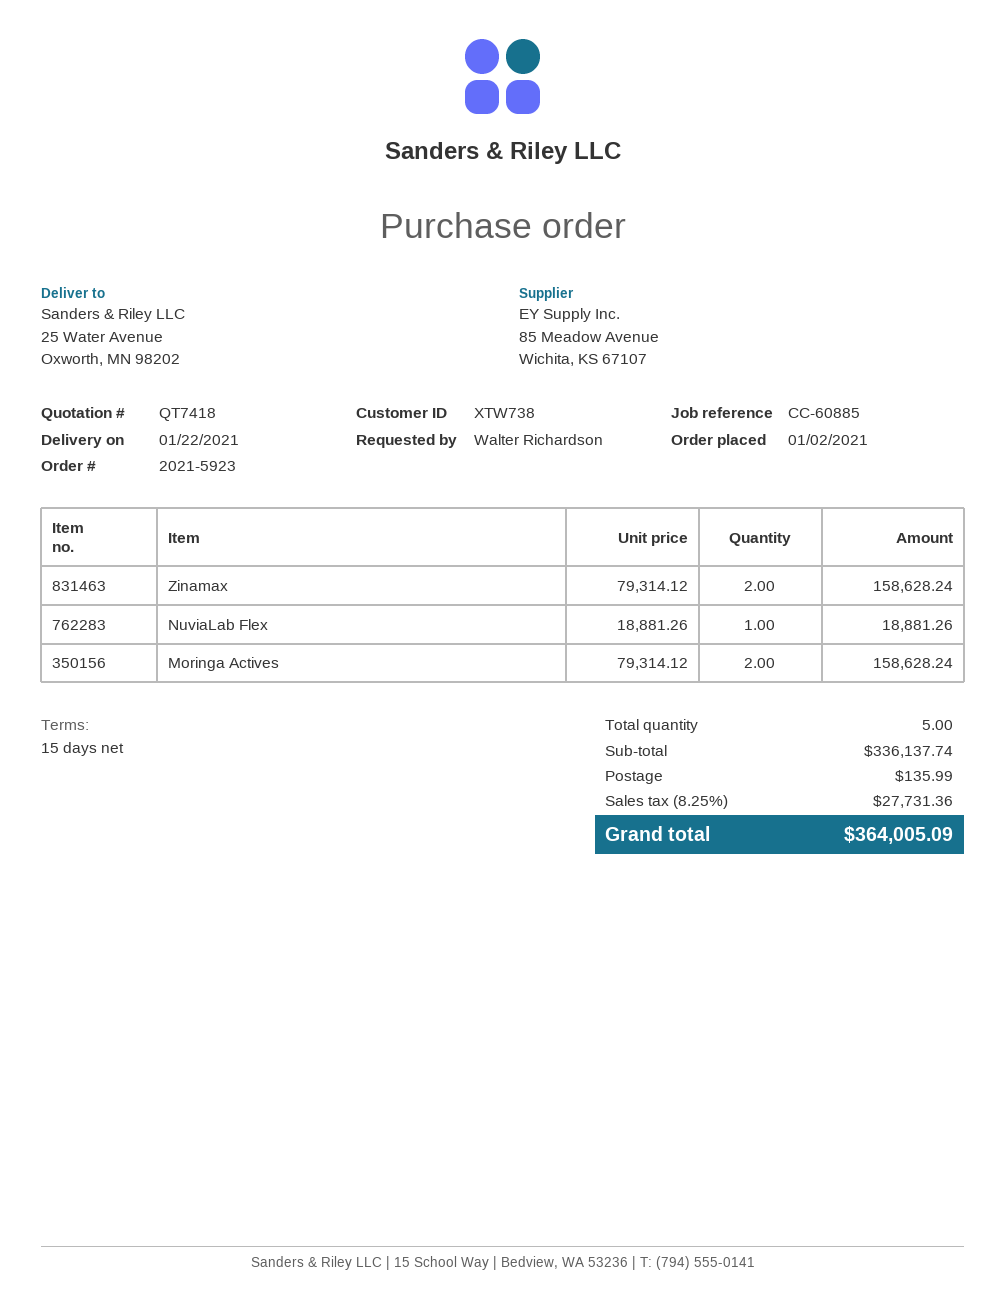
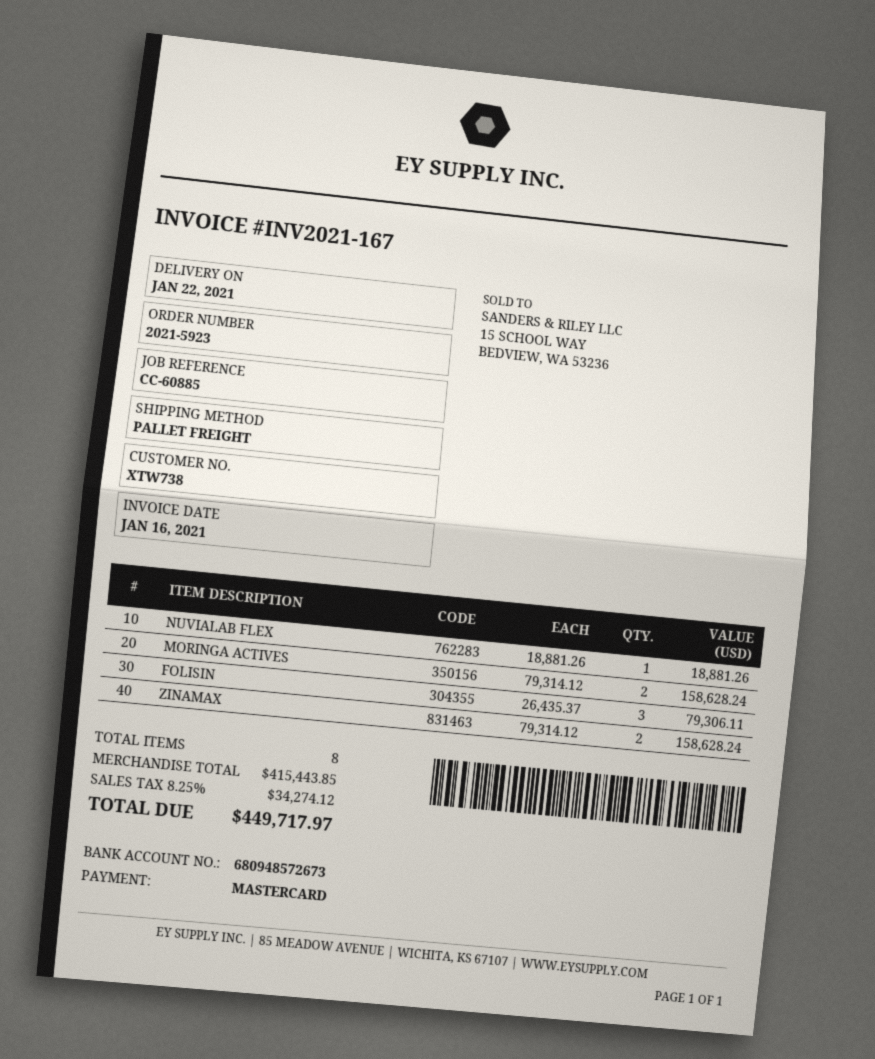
FOLISIN: none -> 3 x 26435.37 = 79306.11
total quantity: 5 -> 8
subtotal: 336137.74 -> 415443.85
shipping: 135.99 -> none
tax: 8.25% = 27731.36 -> 8.25% = 34274.12
total: 364005.09 -> 449717.97

